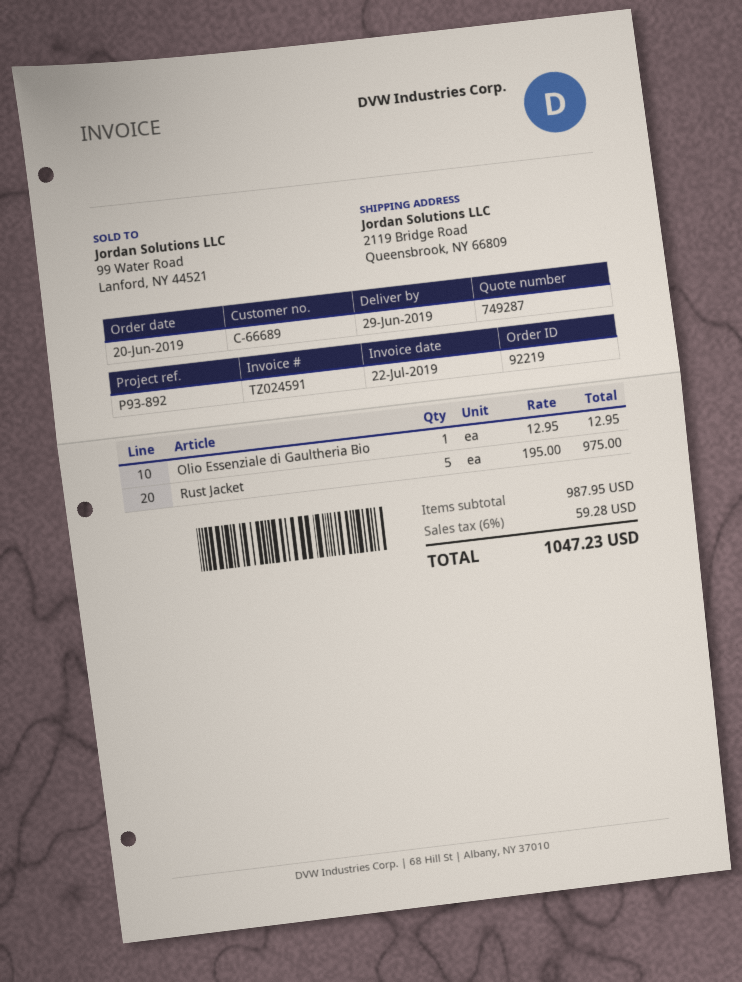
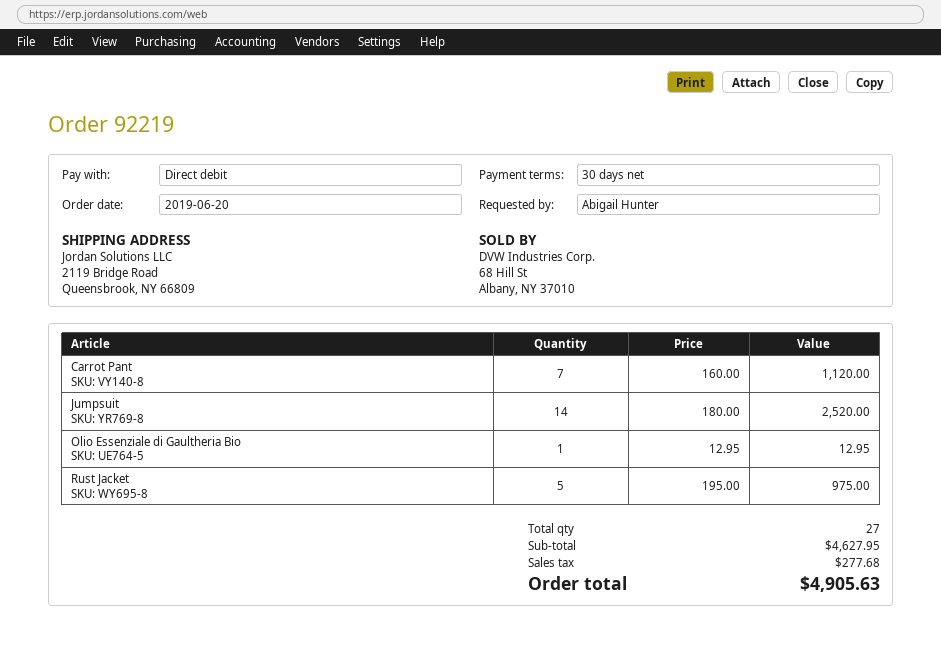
Carrot Pant: none -> 7 x 160.00 = 1120.00
Jumpsuit: none -> 14 x 180.00 = 2520.00
subtotal: 987.95 -> 4627.95
tax: 59.28 -> 277.68
total: 1047.23 -> 4905.63

